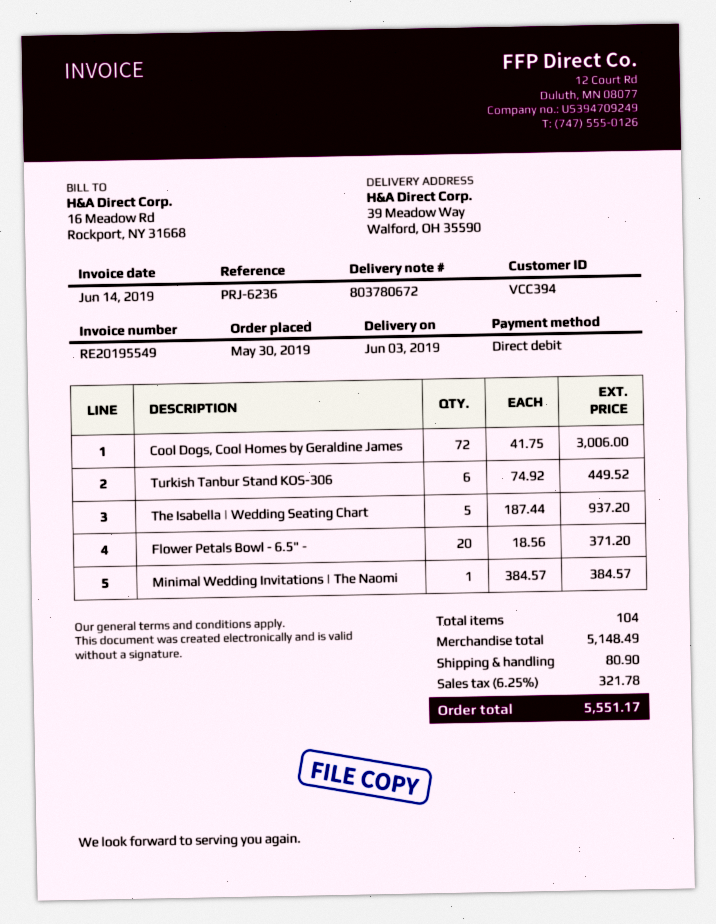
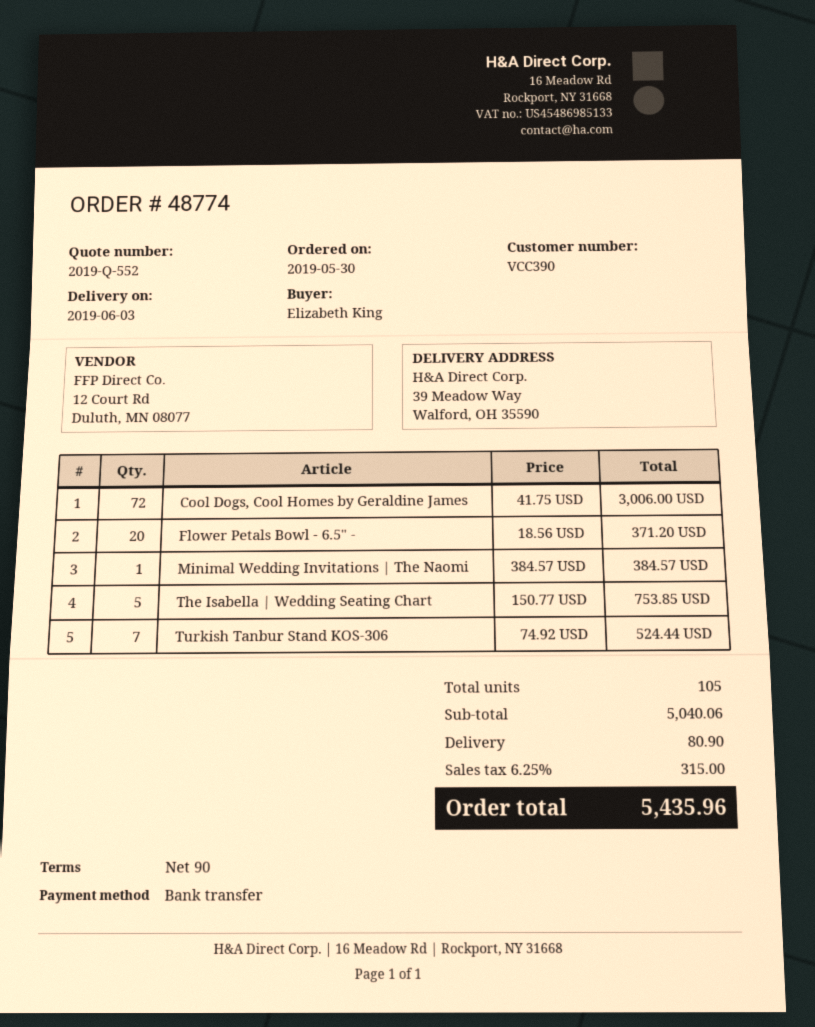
customer number: VCC394 -> VCC390
payment method: direct debit -> bank transfer
Turkish Tanbur Stand KOS-306: 6 x 74.92 = 449.52 -> 7 x 74.92 = 524.44
The Isabella | Wedding Seating Chart: 5 x 187.44 = 937.20 -> 5 x 150.77 = 753.85
total quantity: 104 -> 105
subtotal: 5148.49 -> 5040.06
tax: 6.25% = 321.78 -> 6.25% = 315.00
total: 5551.17 -> 5435.96

